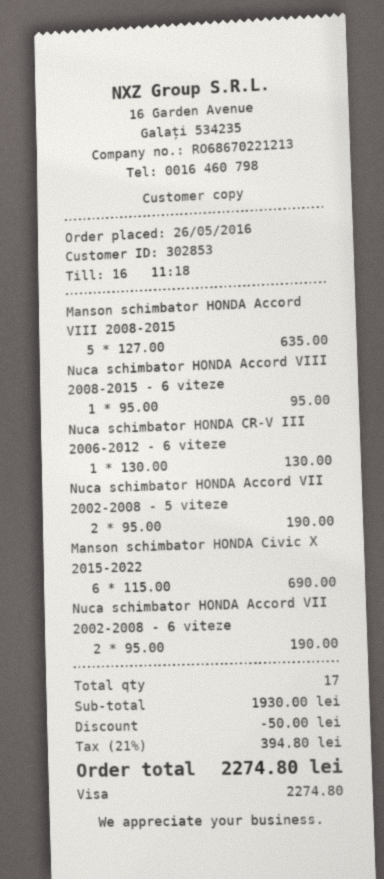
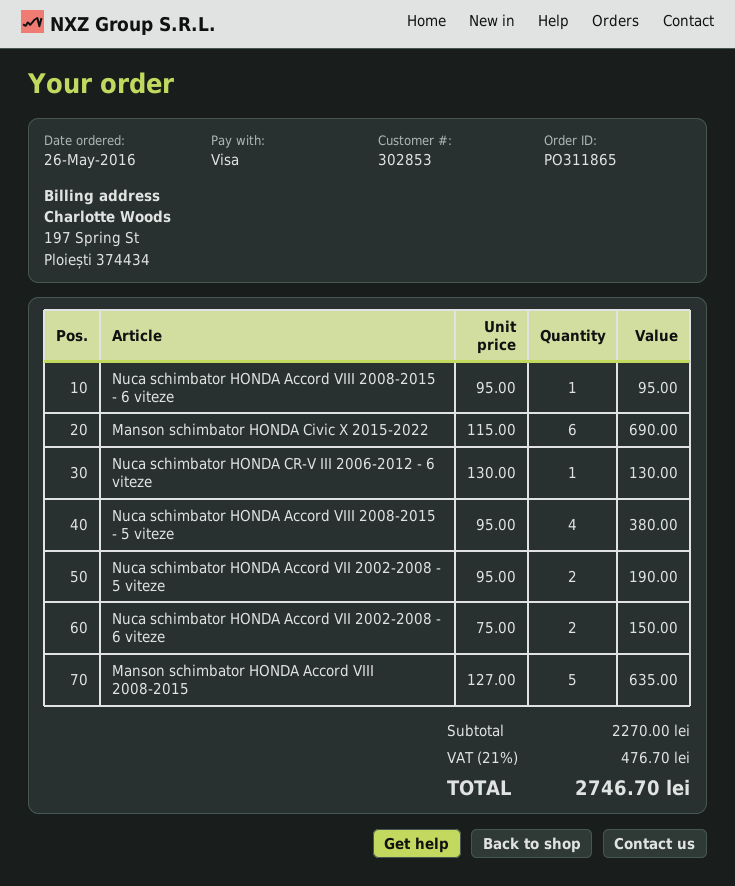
Nuca schimbator HONDA Accord VII 2002-2008 - 6 viteze: 2 x 95.00 = 190.00 -> 2 x 75.00 = 150.00
Nuca schimbator HONDA Accord VIII 2008-2015 - 5 viteze: none -> 4 x 95.00 = 380.00
subtotal: 1930.00 -> 2270.00
discount: 50.00 -> none
tax: 21% = 394.80 -> 21% = 476.70
total: 2274.80 -> 2746.70

